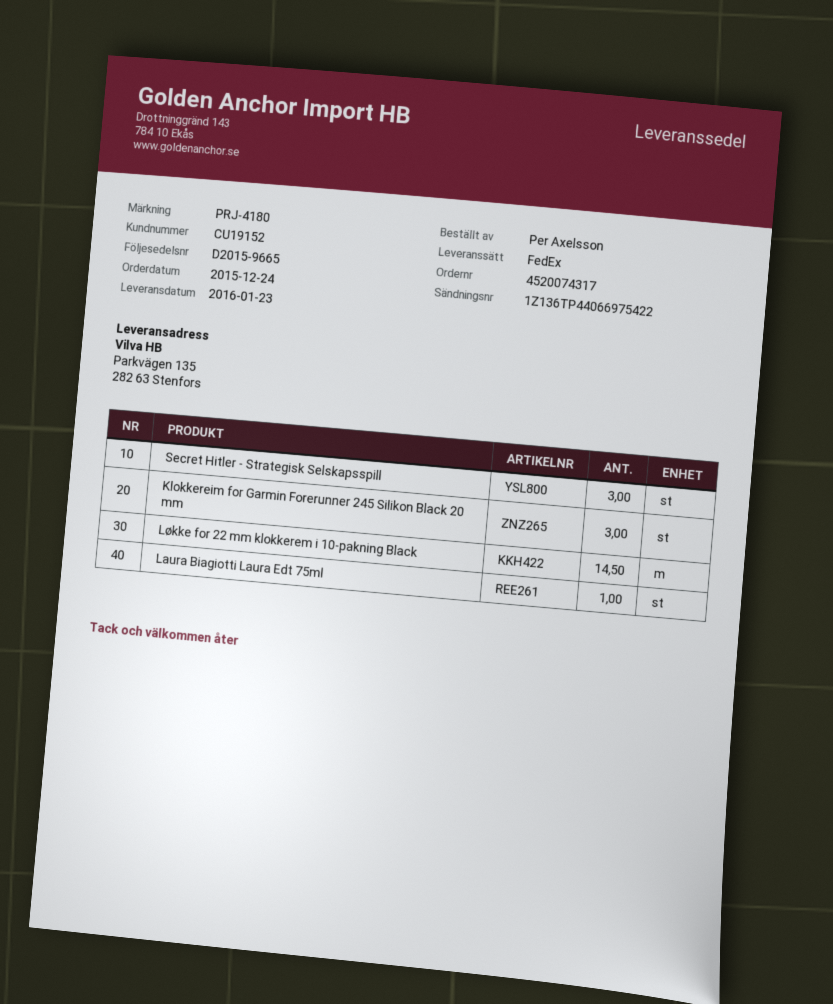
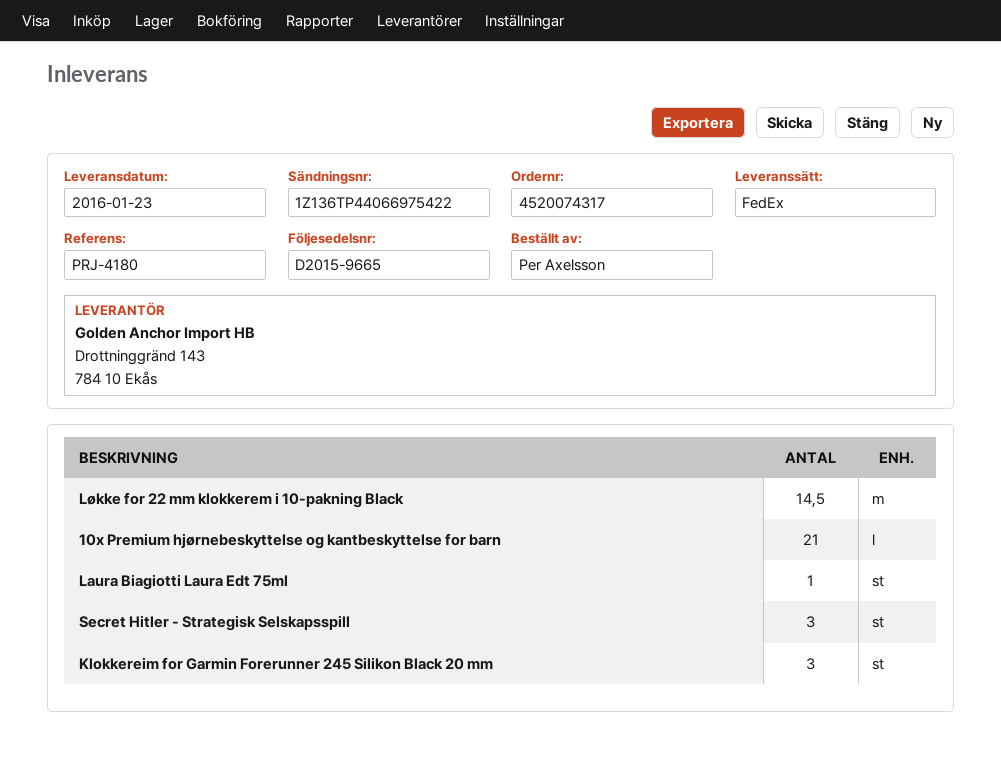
10x Premium hjørnebeskyttelse og kantbeskyttelse for barn: none -> 21

